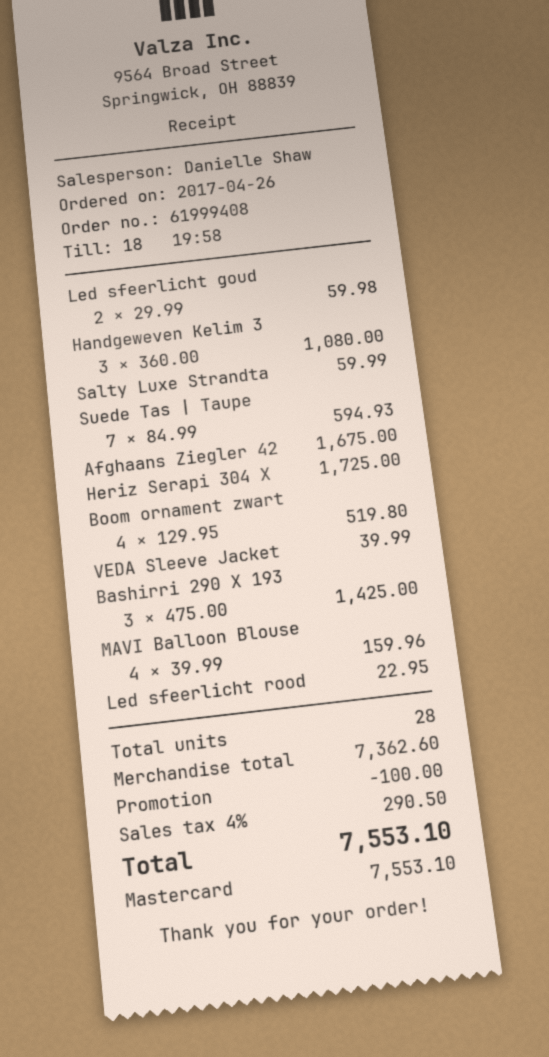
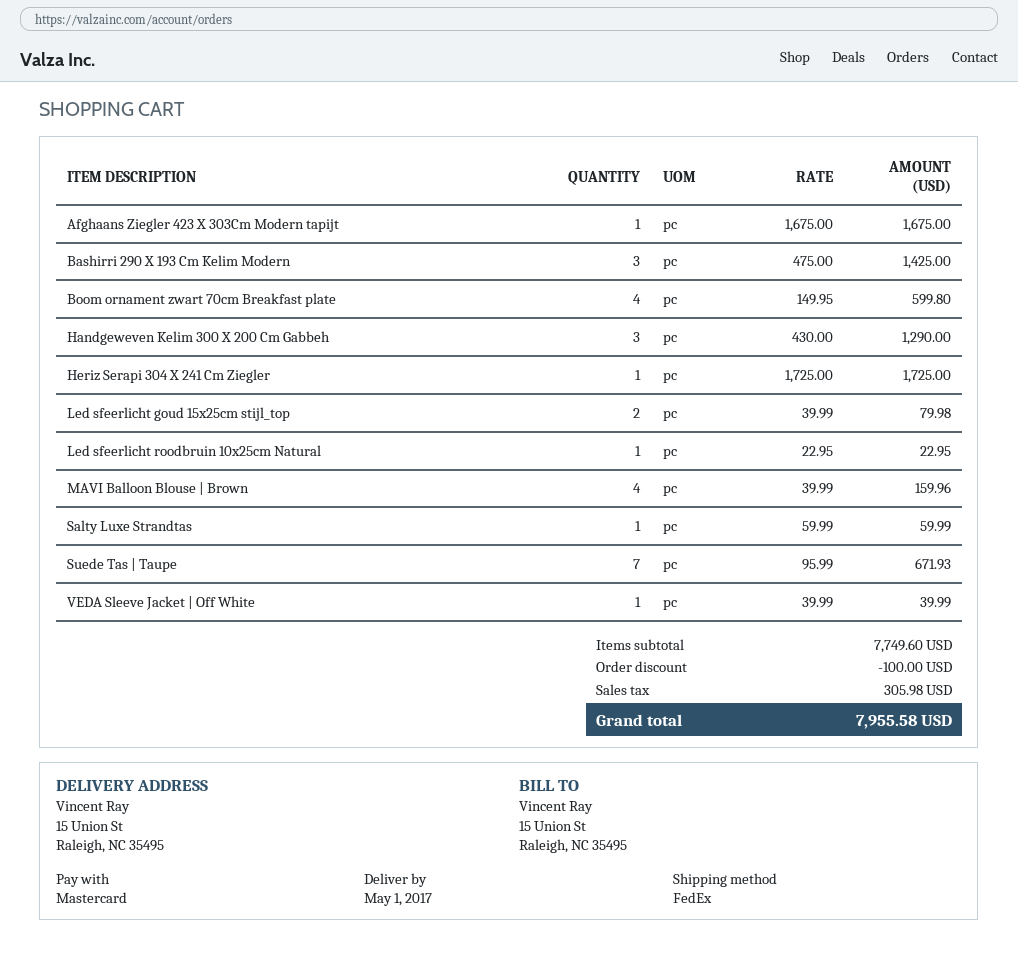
Led sfeerlicht goud: 2 x 29.99 = 59.98 -> 2 x 39.99 = 79.98
Handgeweven Kelim 3: 3 x 360.00 = 1080.00 -> 3 x 430.00 = 1290.00
Suede Tas | Taupe: 7 x 84.99 = 594.93 -> 7 x 95.99 = 671.93
Boom ornament zwart: 4 x 129.95 = 519.80 -> 4 x 149.95 = 599.80
subtotal: 7362.60 -> 7749.60
tax: 290.50 -> 305.98
total: 7553.10 -> 7955.58

